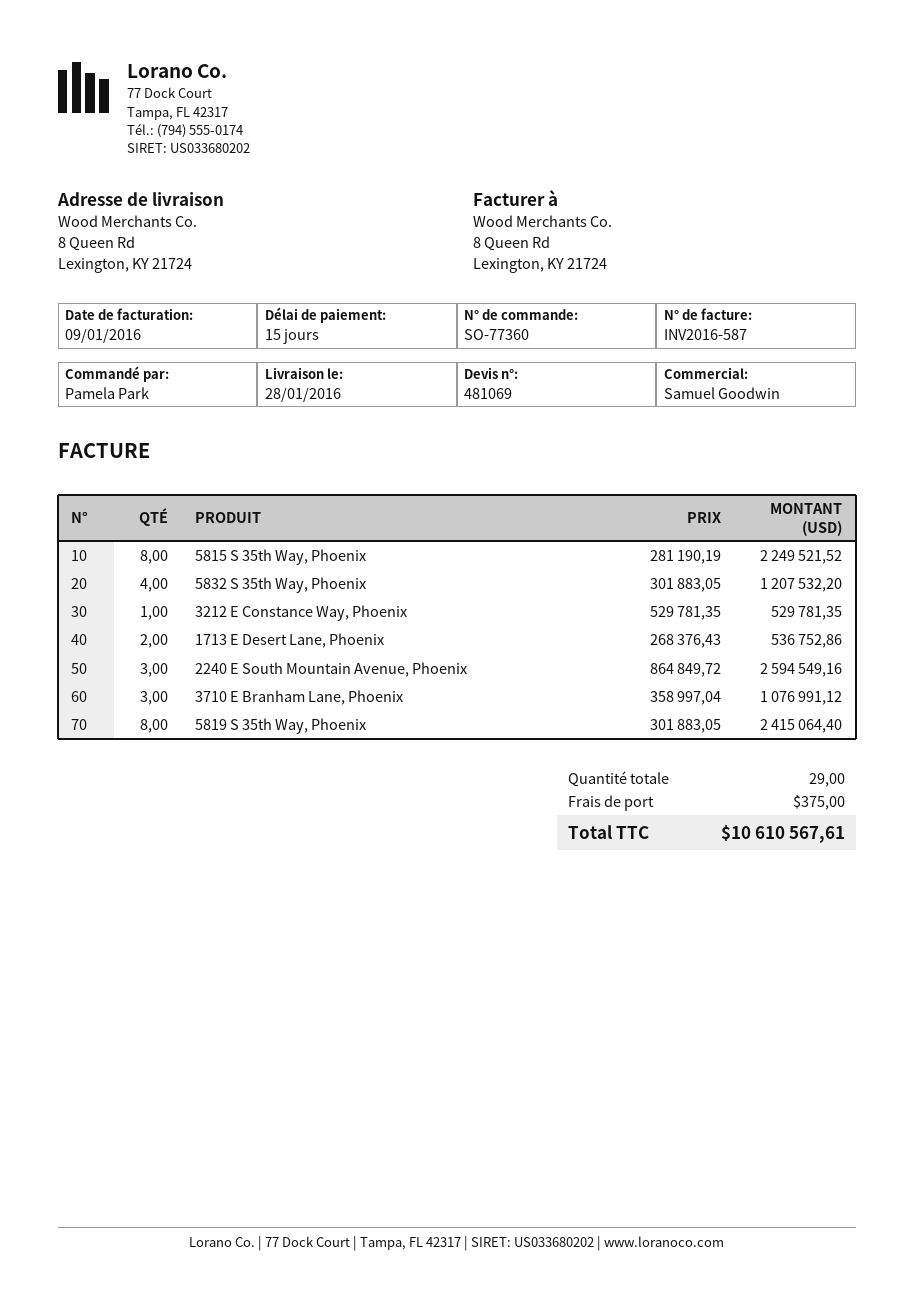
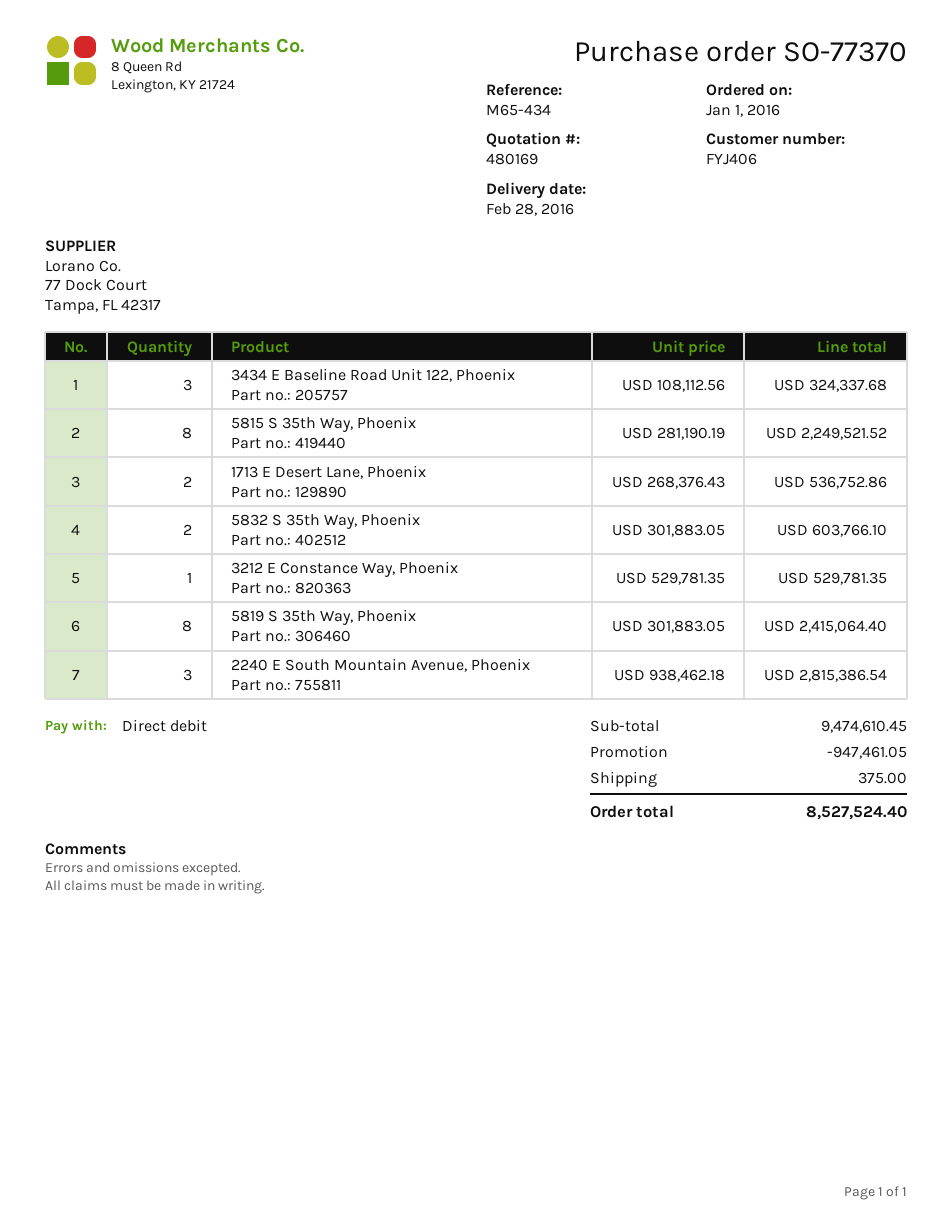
quote number: 481069 -> 480169
order number: SO-77360 -> SO-77370
delivery date: 2016-01-28 -> 2016-02-28
5832 S 35th Way, Phoenix: 4 x 301883.05 = 1207532.20 -> 2 x 301883.05 = 603766.10
2240 E South Mountain Avenue, Phoenix: 3 x 864849.72 = 2594549.16 -> 3 x 938462.18 = 2815386.54
3710 E Branham Lane, Phoenix: 3 x 358997.04 = 1076991.12 -> none
3434 E Baseline Road Unit 122, Phoenix: none -> 3 x 108112.56 = 324337.68
discount: none -> 947461.05
total: 10610567.61 -> 8527524.40

